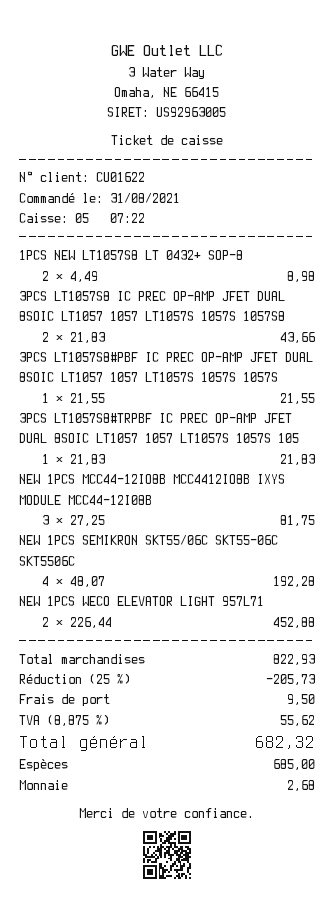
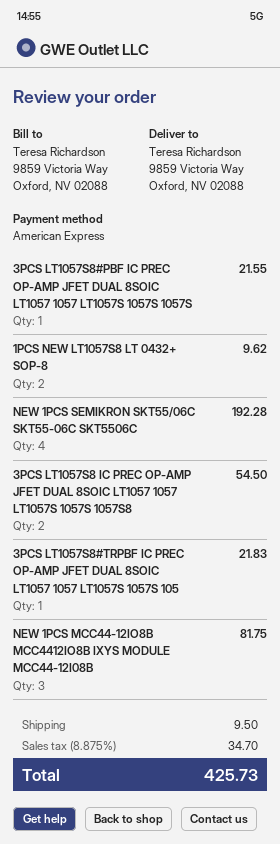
payment method: cash -> American Express
1PCS NEW LT1057S8 LT 0432+ SOP-8: 2 for 8.98 -> 2 for 9.62
3PCS LT1057S8 IC PREC OP-AMP JFET DUAL 8SOIC LT1057 1057 LT1057S 1057S 1057S8: 2 for 43.66 -> 2 for 54.50
NEW 1PCS WECO ELEVATOR LIGHT 957L71: 2 for 452.88 -> none
discount: 25% = 205.73 -> none
tax: 8.875% = 55.62 -> 8.875% = 34.70
total: 682.32 -> 425.73

